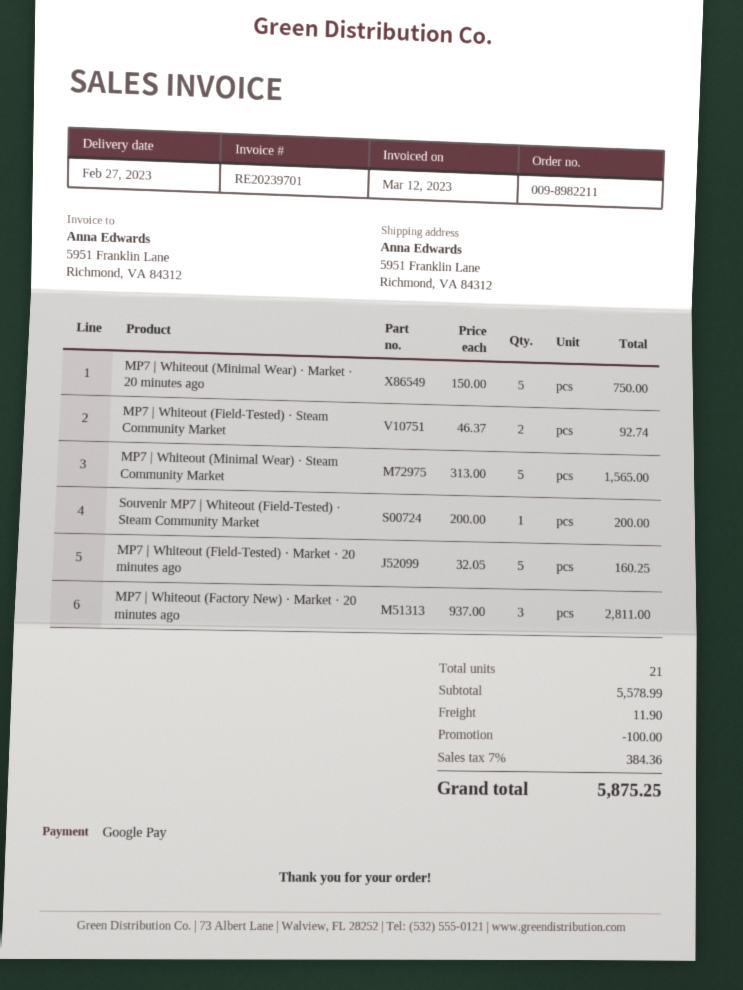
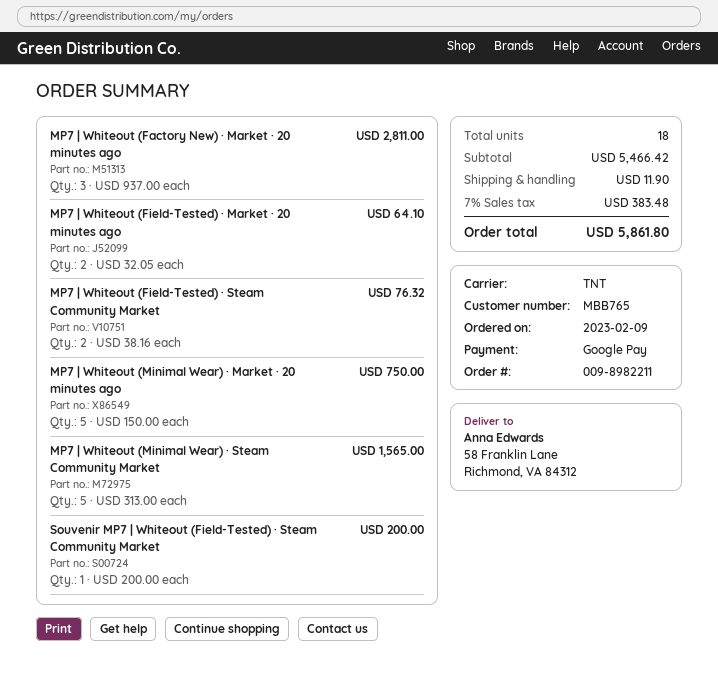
ship to: 5951 Franklin Lane, Richmond, VA 84312 -> 58 Franklin Lane, Richmond, VA 84312
MP7 | Whiteout (Field-Tested) · Steam Community Market: 2 x 46.37 = 92.74 -> 2 x 38.16 = 76.32
MP7 | Whiteout (Field-Tested) · Market · 20 minutes ago: 5 x 32.05 = 160.25 -> 2 x 32.05 = 64.10
total quantity: 21 -> 18
subtotal: 5578.99 -> 5466.42
discount: 100.00 -> none
tax: 7% = 384.36 -> 7% = 383.48
total: 5875.25 -> 5861.80

